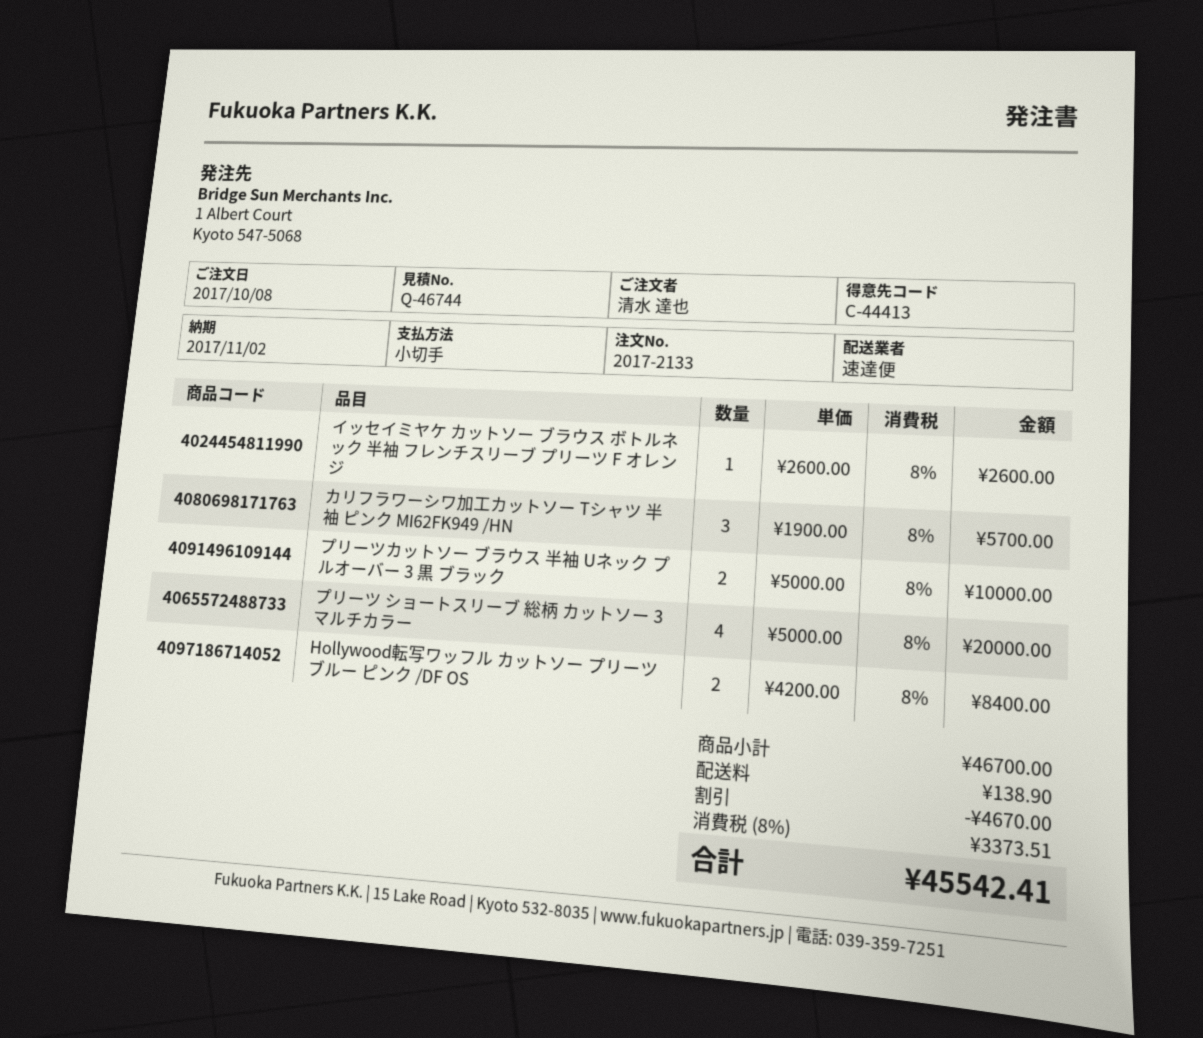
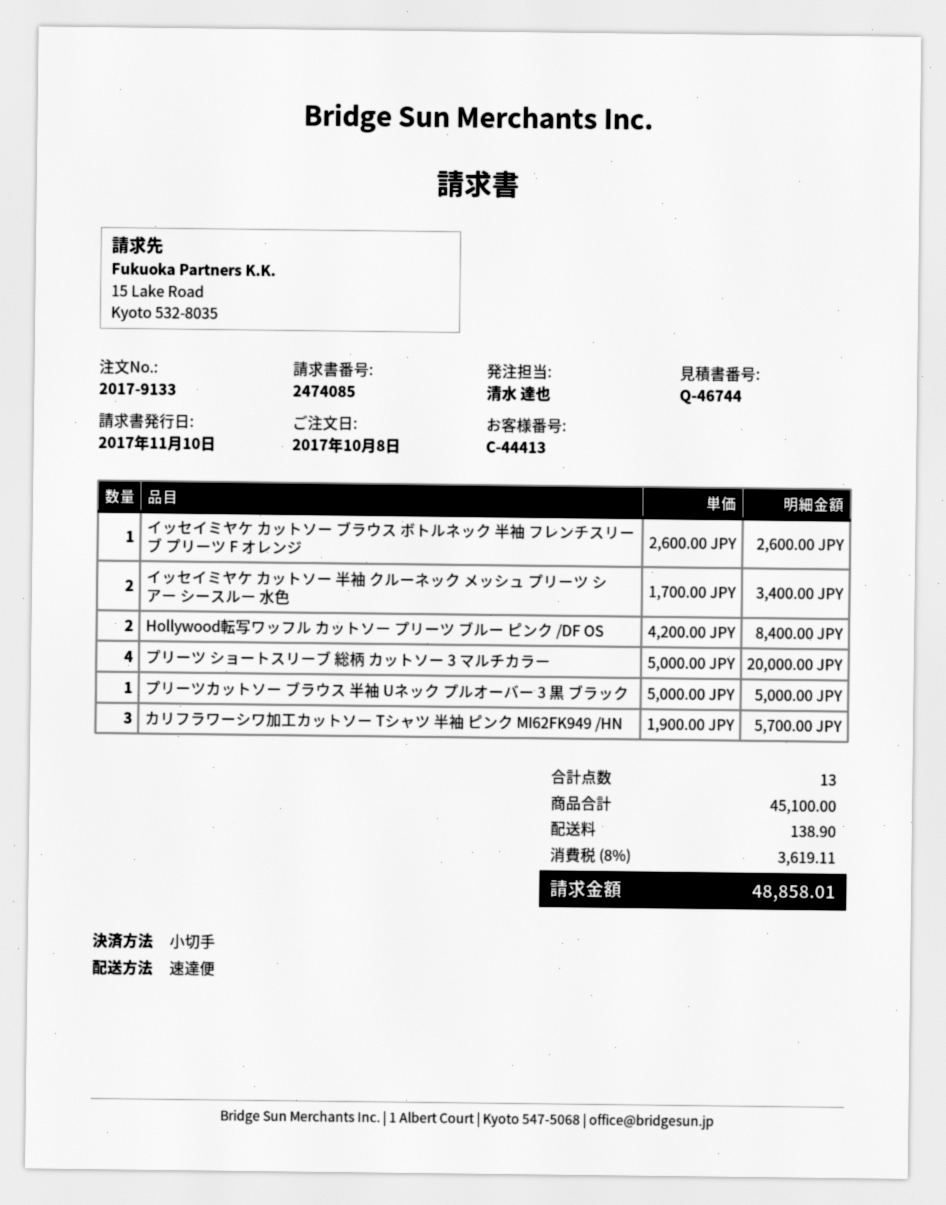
order number: 2017-2133 -> 2017-9133
プリーツカットソー ブラウス 半袖 Uネック プルオーバー 3 黒 ブラック: 2 x 5000.00 = 10000.00 -> 1 x 5000.00 = 5000.00
イッセイミヤケ カットソー 半袖 クルーネック メッシュ プリーツ シアー シースルー 水色: none -> 2 x 1700.00 = 3400.00
subtotal: 46700.00 -> 45100.00
discount: 4670.00 -> none
tax: 8% = 3373.51 -> 8% = 3619.11
total: 45542.41 -> 48858.01

